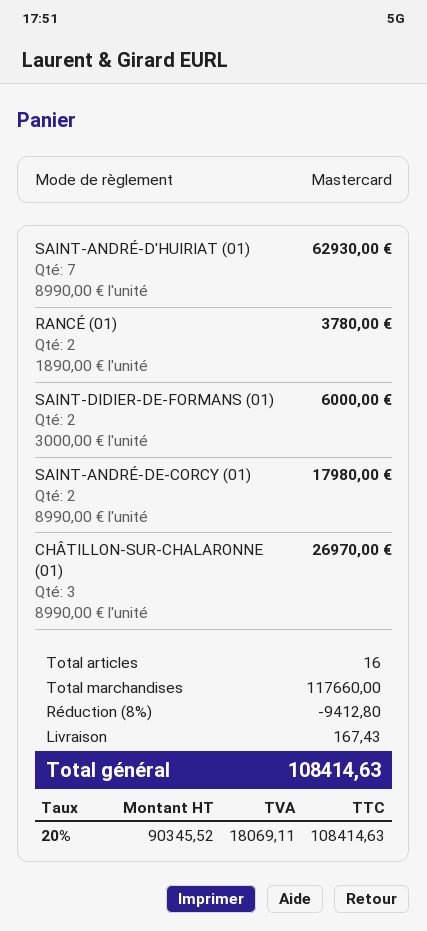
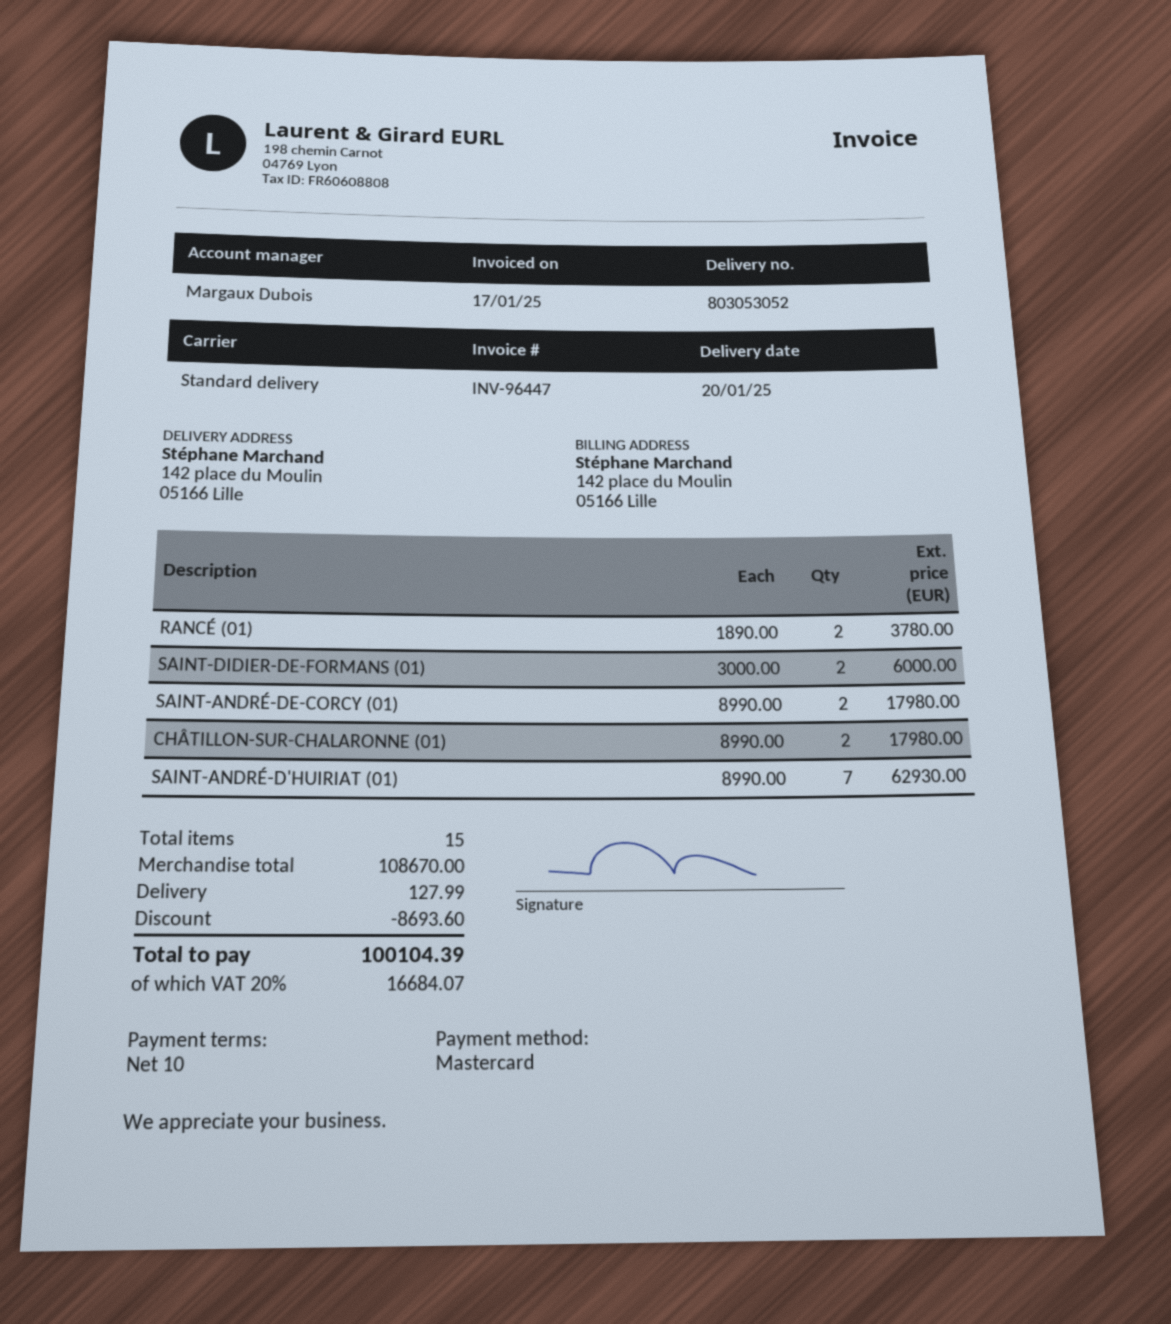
CHÂTILLON-SUR-CHALARONNE (01): 3 x 8990.00 = 26970.00 -> 2 x 8990.00 = 17980.00
total quantity: 16 -> 15
subtotal: 117660.00 -> 108670.00
discount: 9412.80 -> 8693.60
shipping: 167.43 -> 127.99
tax: 20% = 18069.11 -> 20% = 16684.07
total: 108414.63 -> 100104.39

